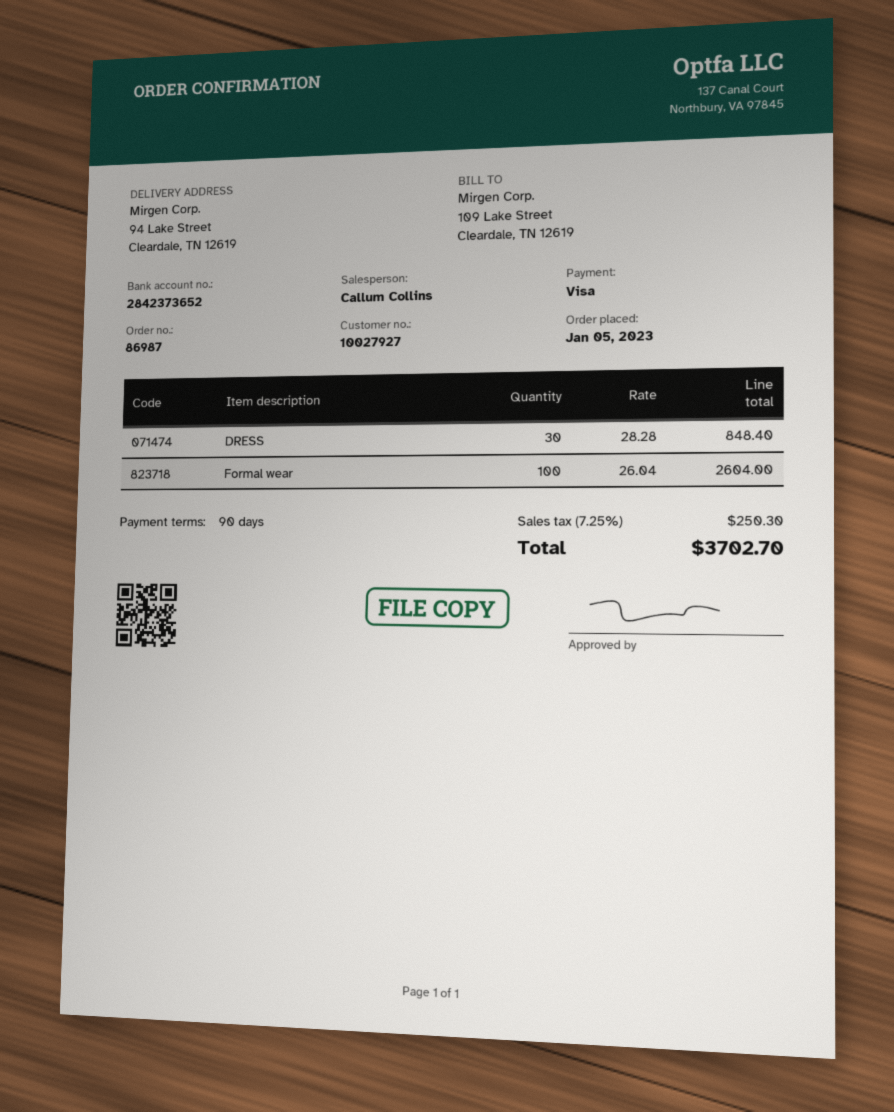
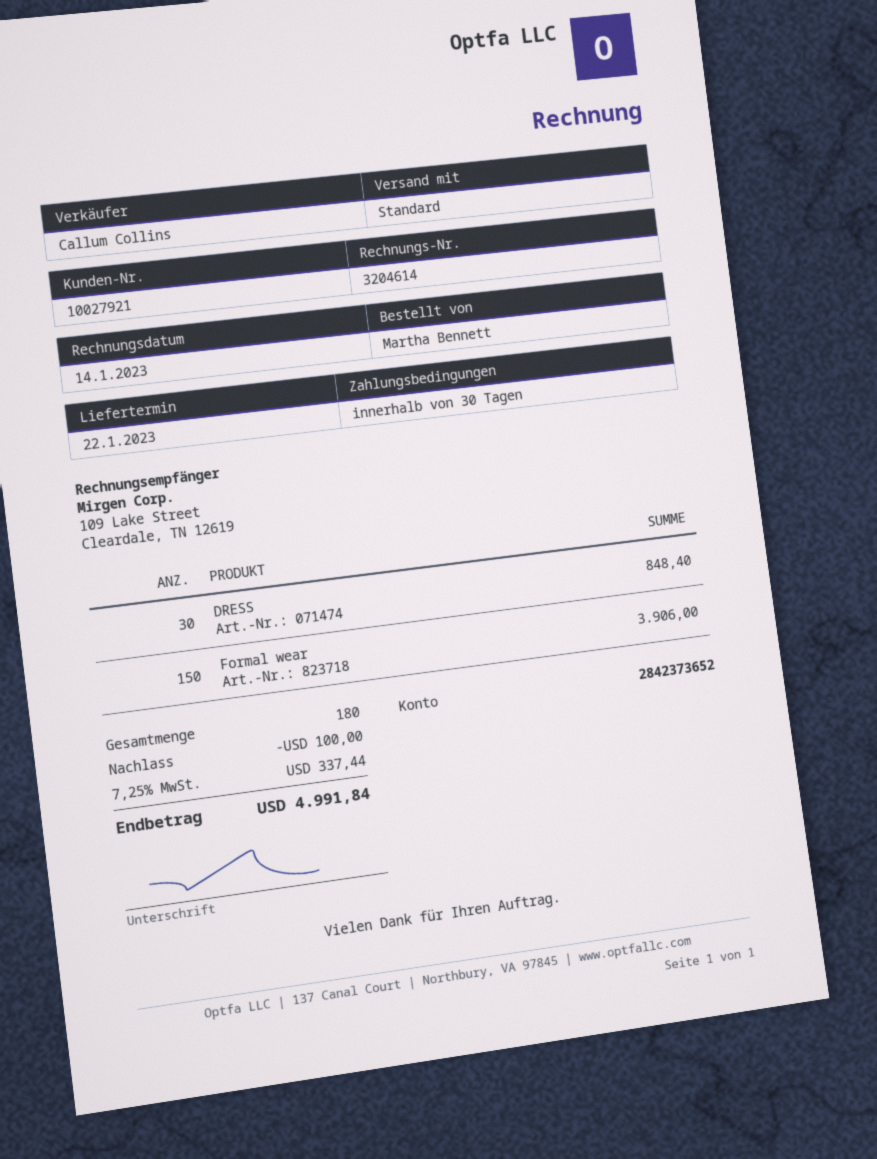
payment terms: 90 days -> 30 days
customer number: 10027927 -> 10027921
Formal wear: 100 for 2604.00 -> 150 for 3906.00
discount: none -> 100.00
tax: 7.25% = 250.30 -> 7.25% = 337.44
total: 3702.70 -> 4991.84

